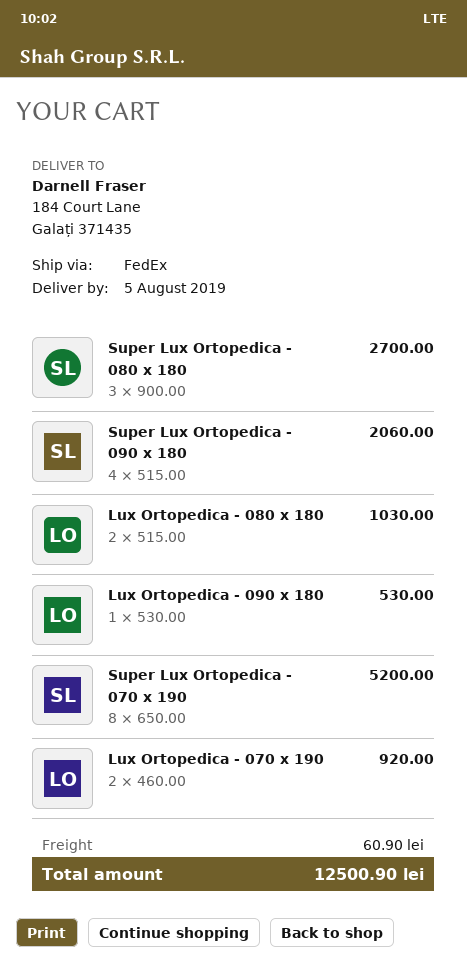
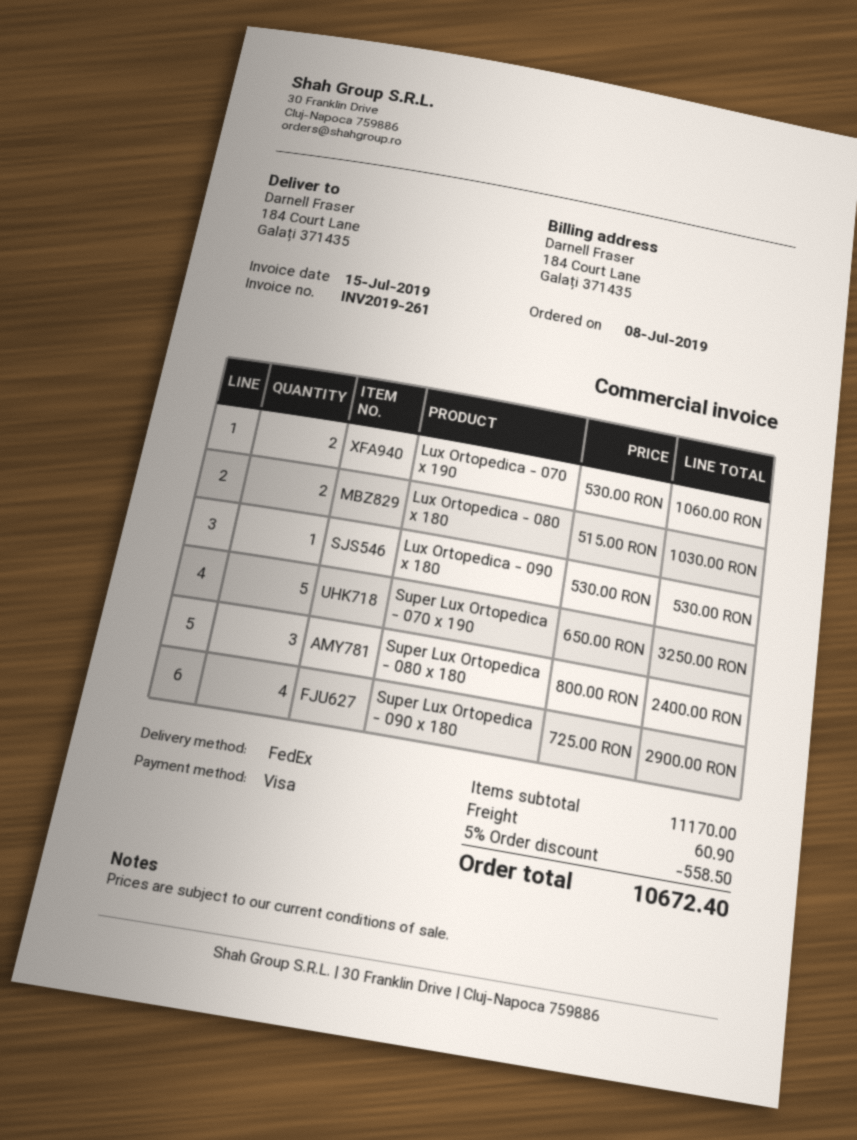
Super Lux Ortopedica - 080 x 180: 3 x 900.00 = 2700.00 -> 3 x 800.00 = 2400.00
Super Lux Ortopedica - 090 x 180: 4 x 515.00 = 2060.00 -> 4 x 725.00 = 2900.00
Super Lux Ortopedica - 070 x 190: 8 x 650.00 = 5200.00 -> 5 x 650.00 = 3250.00
Lux Ortopedica - 070 x 190: 2 x 460.00 = 920.00 -> 2 x 530.00 = 1060.00
discount: none -> 5% = 558.50
total: 12500.90 -> 10672.40

